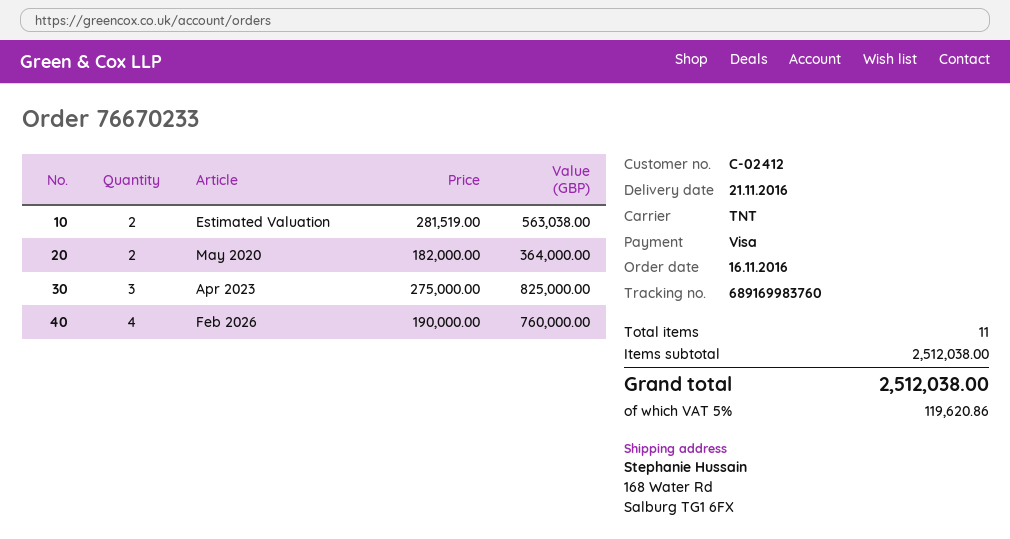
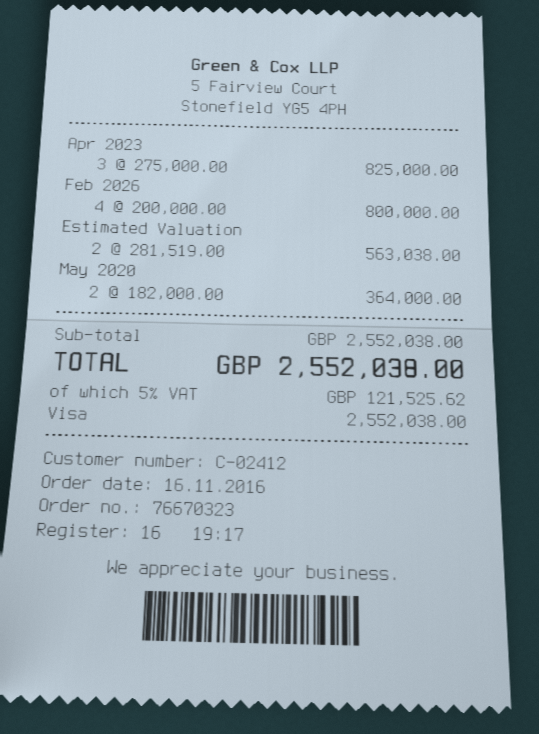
order number: 76670233 -> 76670323
Feb 2026: 4 x 190000.00 = 760000.00 -> 4 x 200000.00 = 800000.00
subtotal: 2512038.00 -> 2552038.00
tax: 5% = 119620.86 -> 5% = 121525.62
total: 2512038.00 -> 2552038.00

